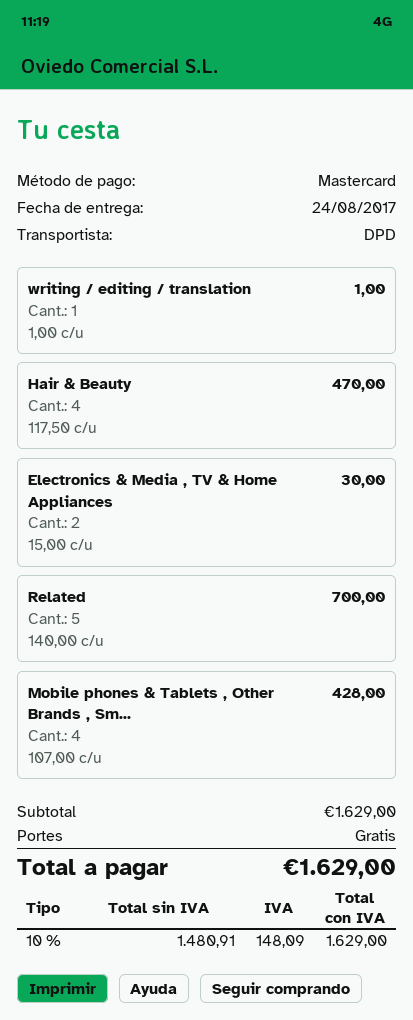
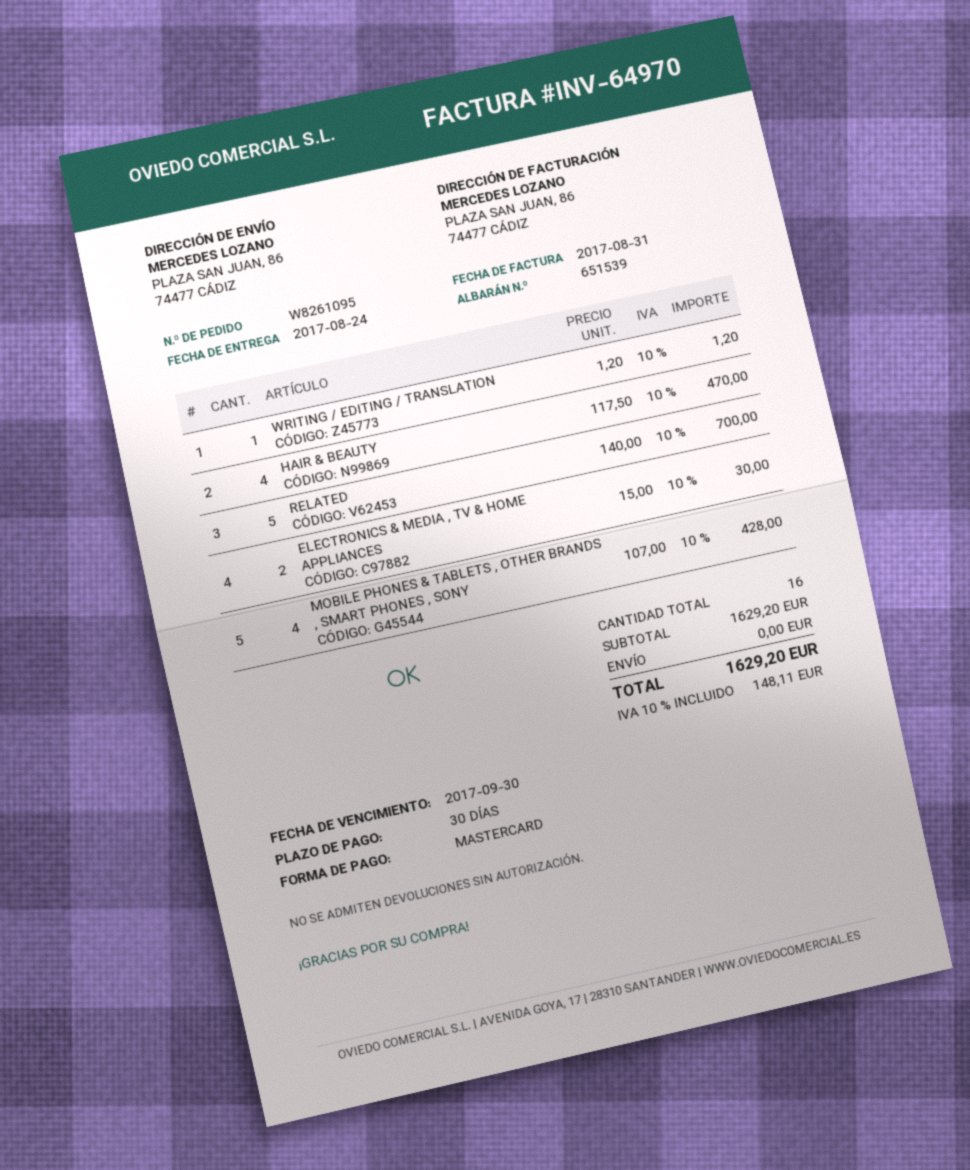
writing / editing / translation: 1 x 1.00 = 1.00 -> 1 x 1.20 = 1.20
subtotal: 1629.00 -> 1629.20
tax: 10% = 148.09 -> 10% = 148.11
total: 1629.00 -> 1629.20

